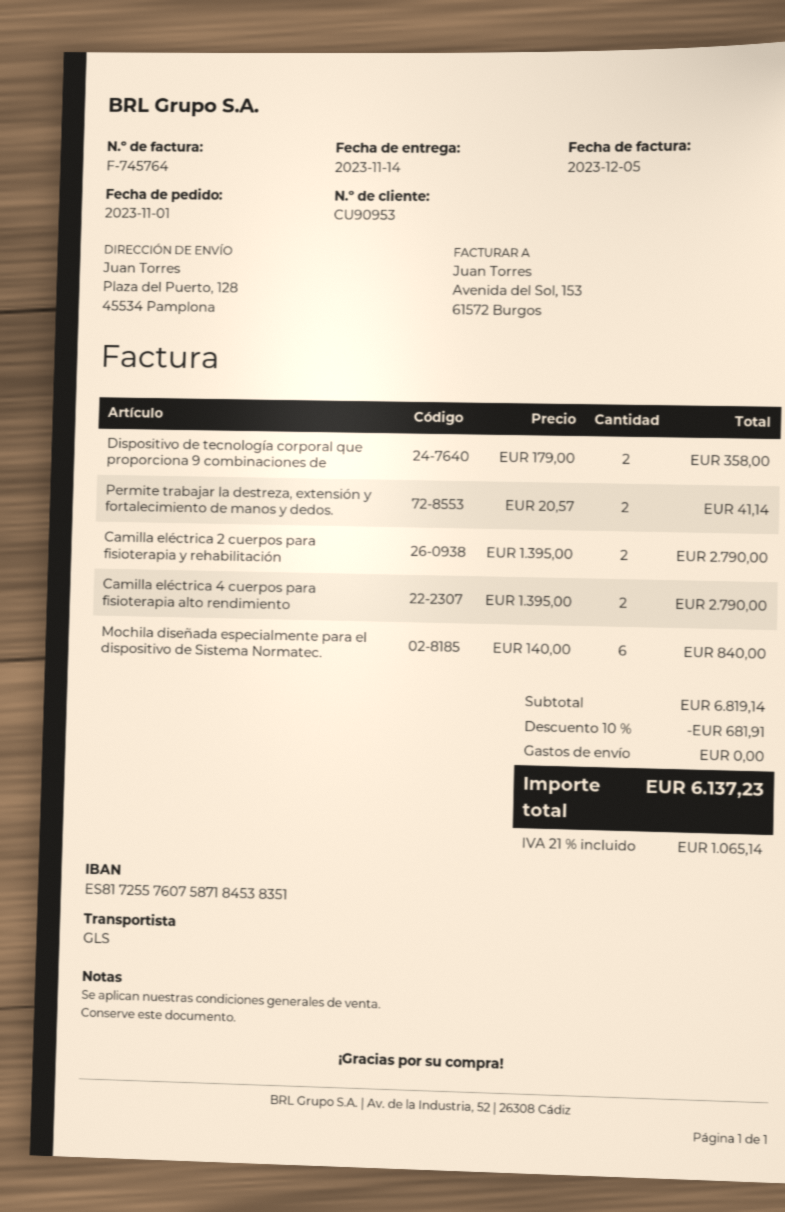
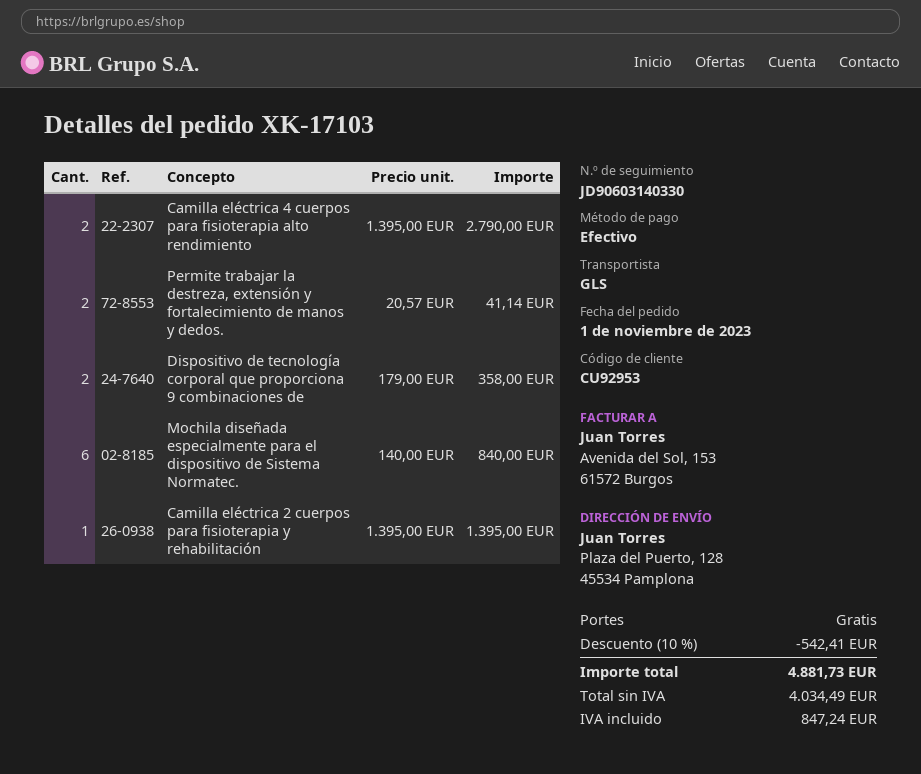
customer number: CU90953 -> CU92953
Camilla eléctrica 2 cuerpos para fisioterapia y rehabilitación: 2 x 1395.00 = 2790.00 -> 1 x 1395.00 = 1395.00
discount: 10% = 681.91 -> 10% = 542.41
tax: 1065.14 -> 847.24
total: 6137.23 -> 4881.73

